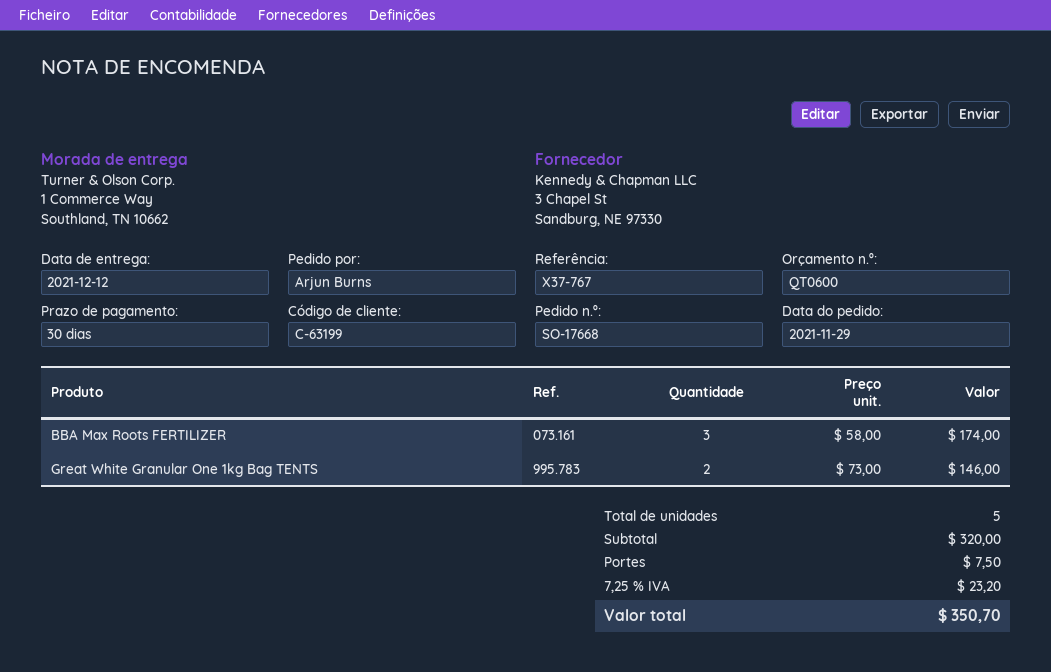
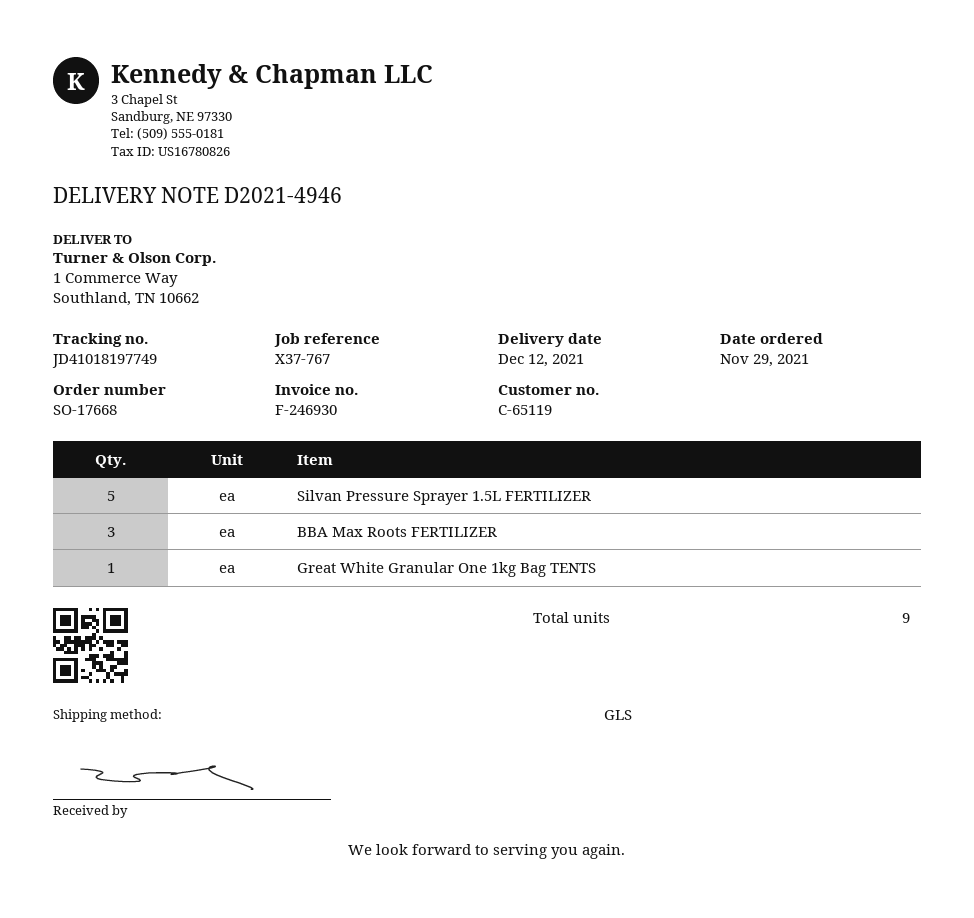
customer number: C-63199 -> C-65119
Great White Granular One 1kg Bag TENTS: 2 -> 1
Silvan Pressure Sprayer 1.5L FERTILIZER: none -> 5
total quantity: 5 -> 9

